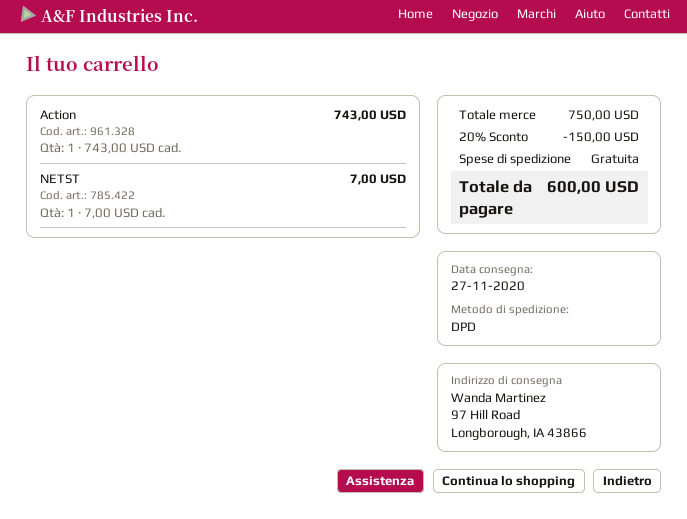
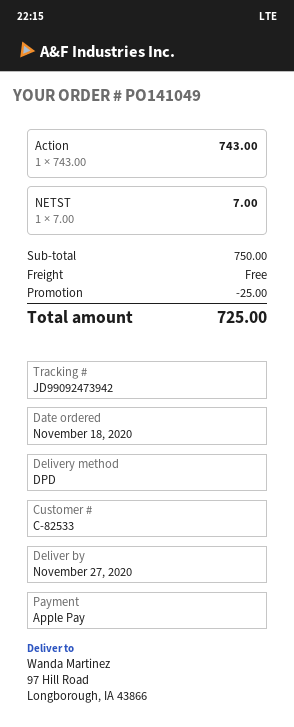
discount: 150.00 -> 25.00
total: 600.00 -> 725.00

